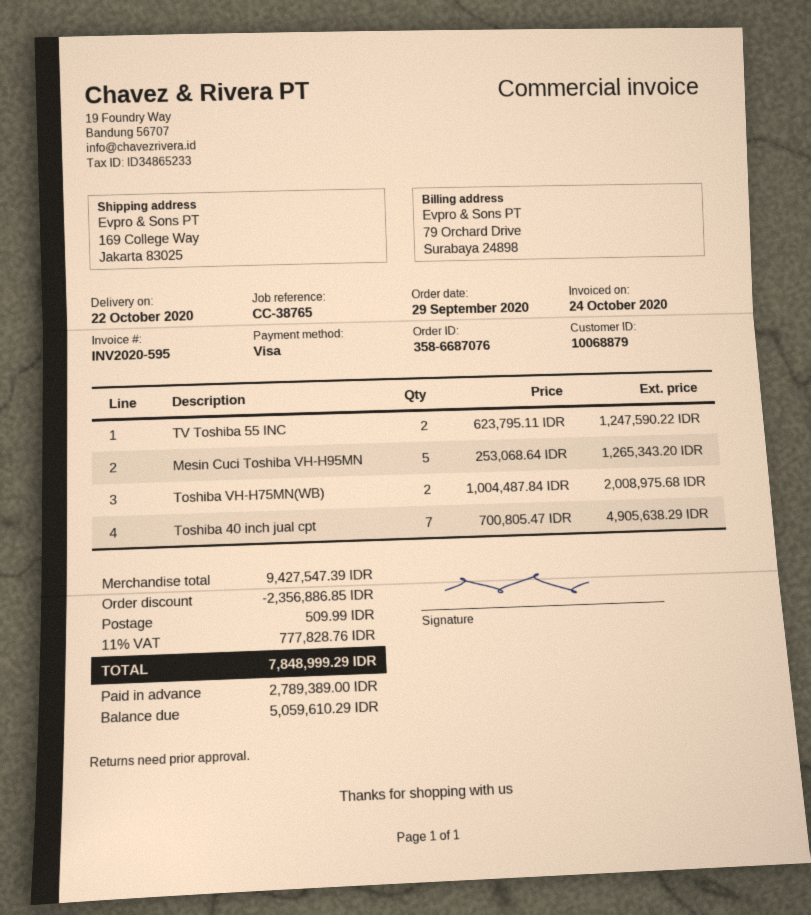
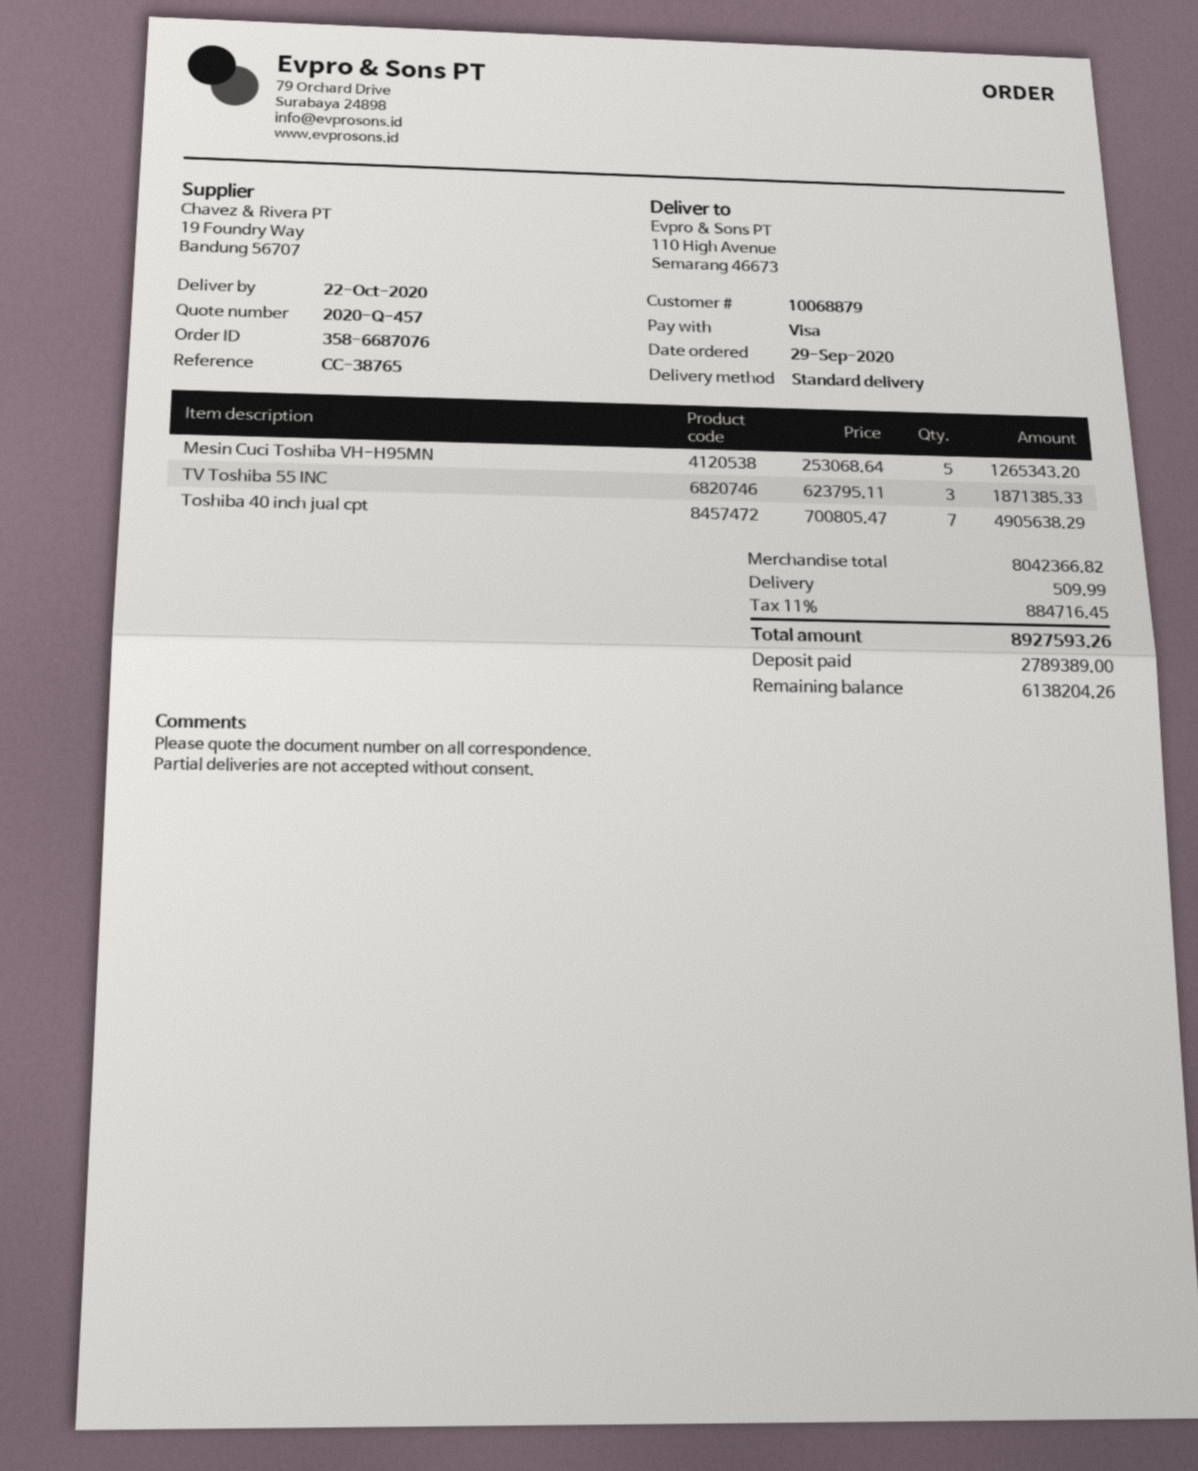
ship to: 169 College Way, Jakarta 83025 -> 110 High Avenue, Semarang 46673
TV Toshiba 55 INC: 2 x 623795.11 = 1247590.22 -> 3 x 623795.11 = 1871385.33
Toshiba VH-H75MN(WB): 2 x 1004487.84 = 2008975.68 -> none
subtotal: 9427547.39 -> 8042366.82
discount: 2356886.85 -> none
tax: 11% = 777828.76 -> 11% = 884716.45
total: 7848999.29 -> 8927593.26
balance: 5059610.29 -> 6138204.26

